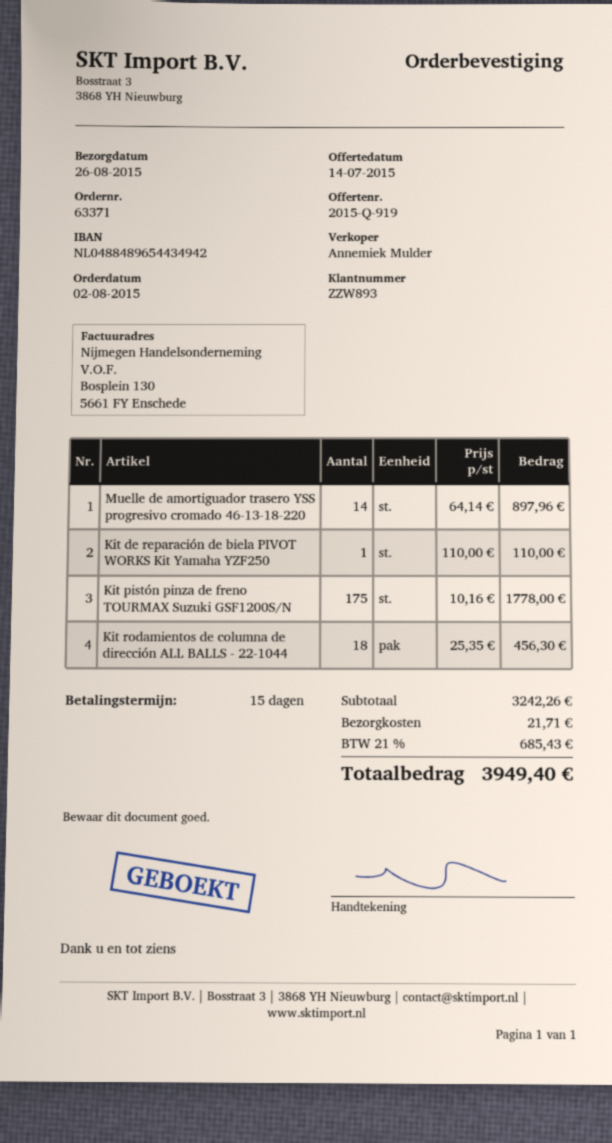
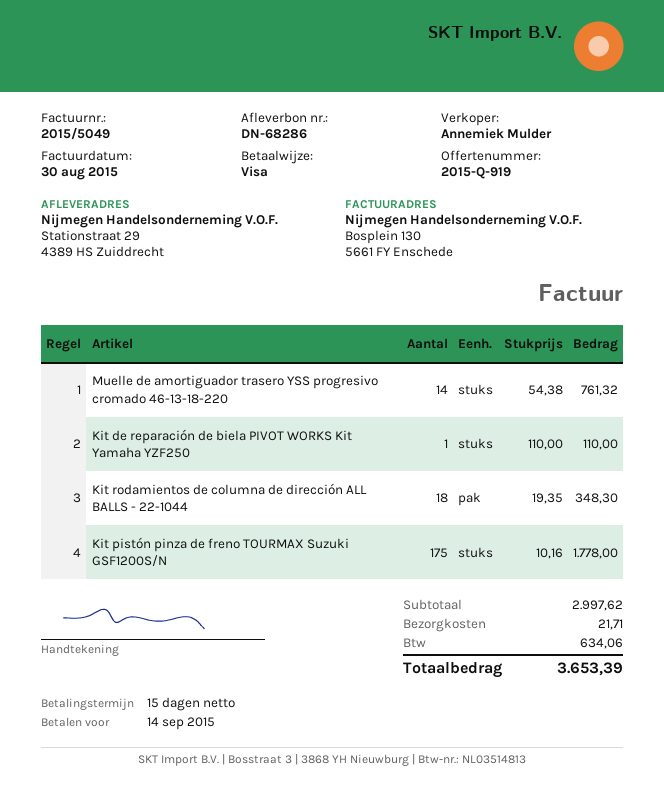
Muelle de amortiguador trasero YSS progresivo cromado 46-13-18-220: 14 x 64.14 = 897.96 -> 14 x 54.38 = 761.32
Kit rodamientos de columna de dirección ALL BALLS - 22-1044: 18 x 25.35 = 456.30 -> 18 x 19.35 = 348.30
subtotal: 3242.26 -> 2997.62
tax: 685.43 -> 634.06
total: 3949.40 -> 3653.39

